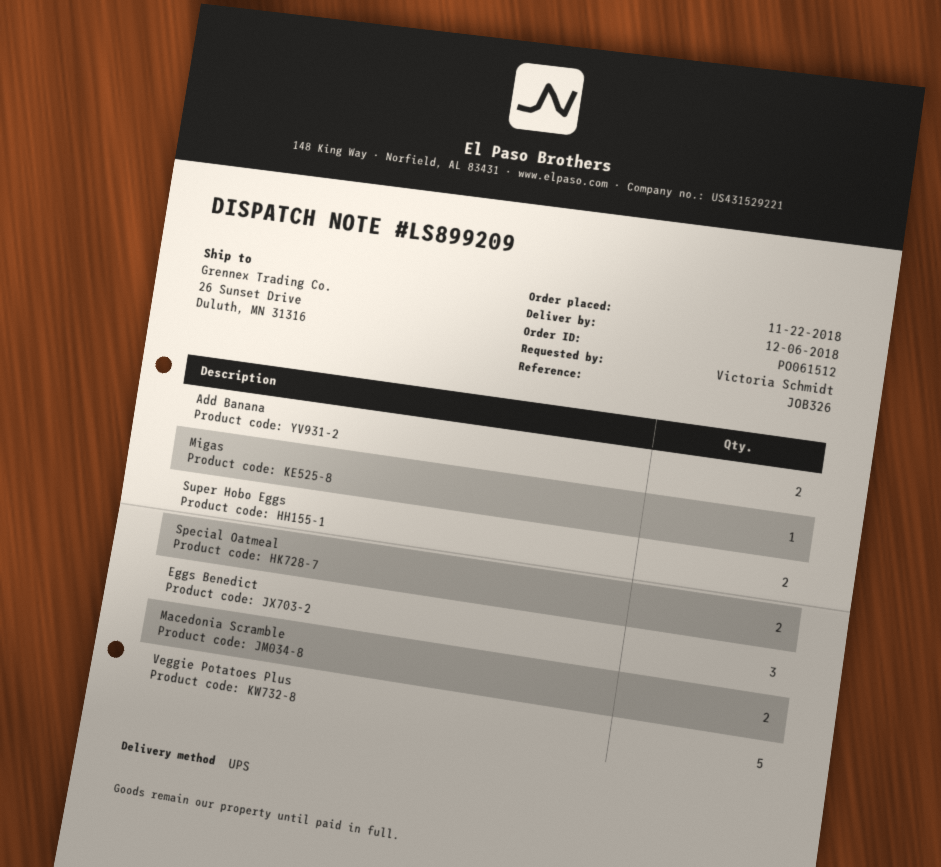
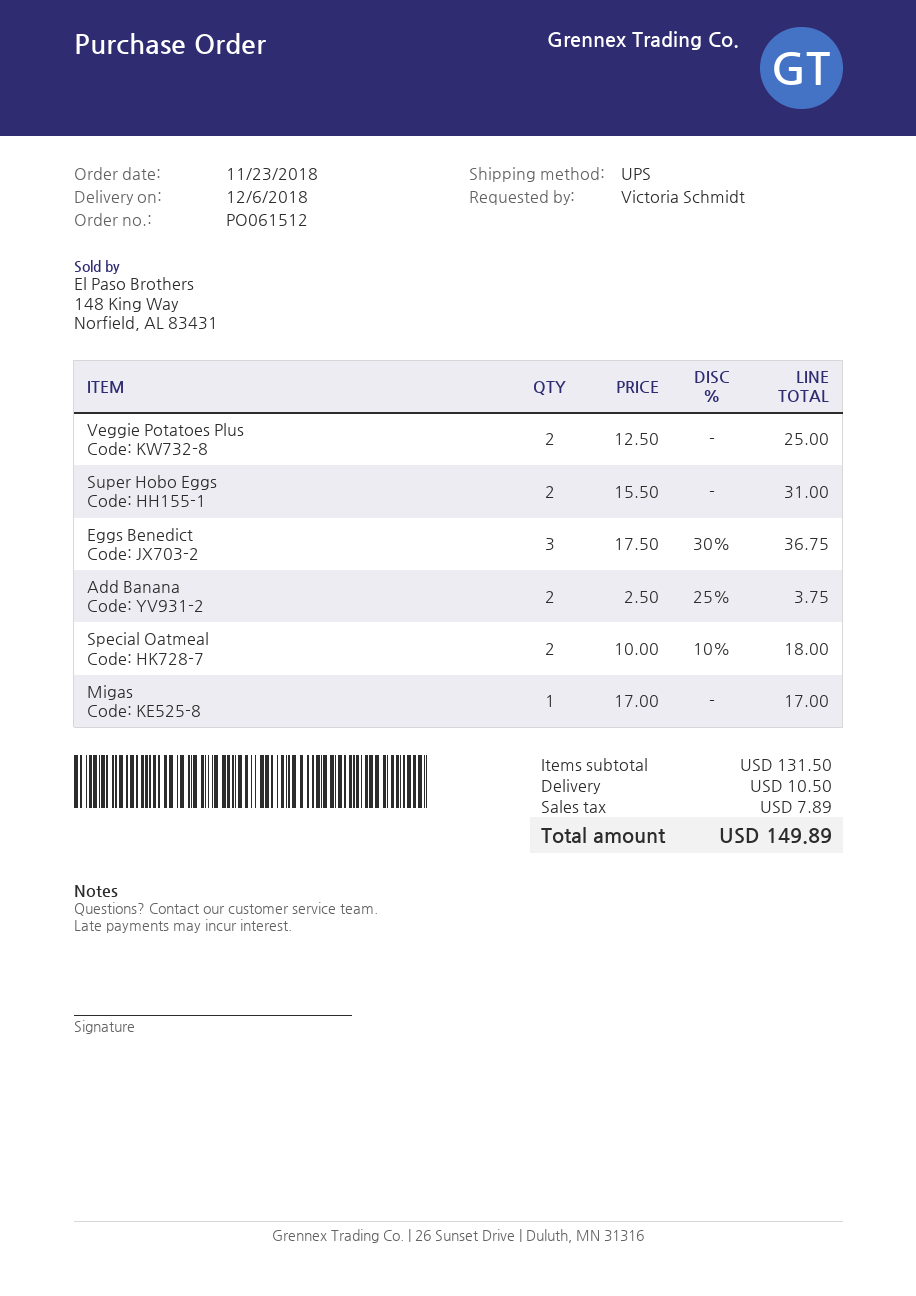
order date: 2018-11-22 -> 2018-11-23
Macedonia Scramble: 2 -> none
Veggie Potatoes Plus: 5 -> 2

